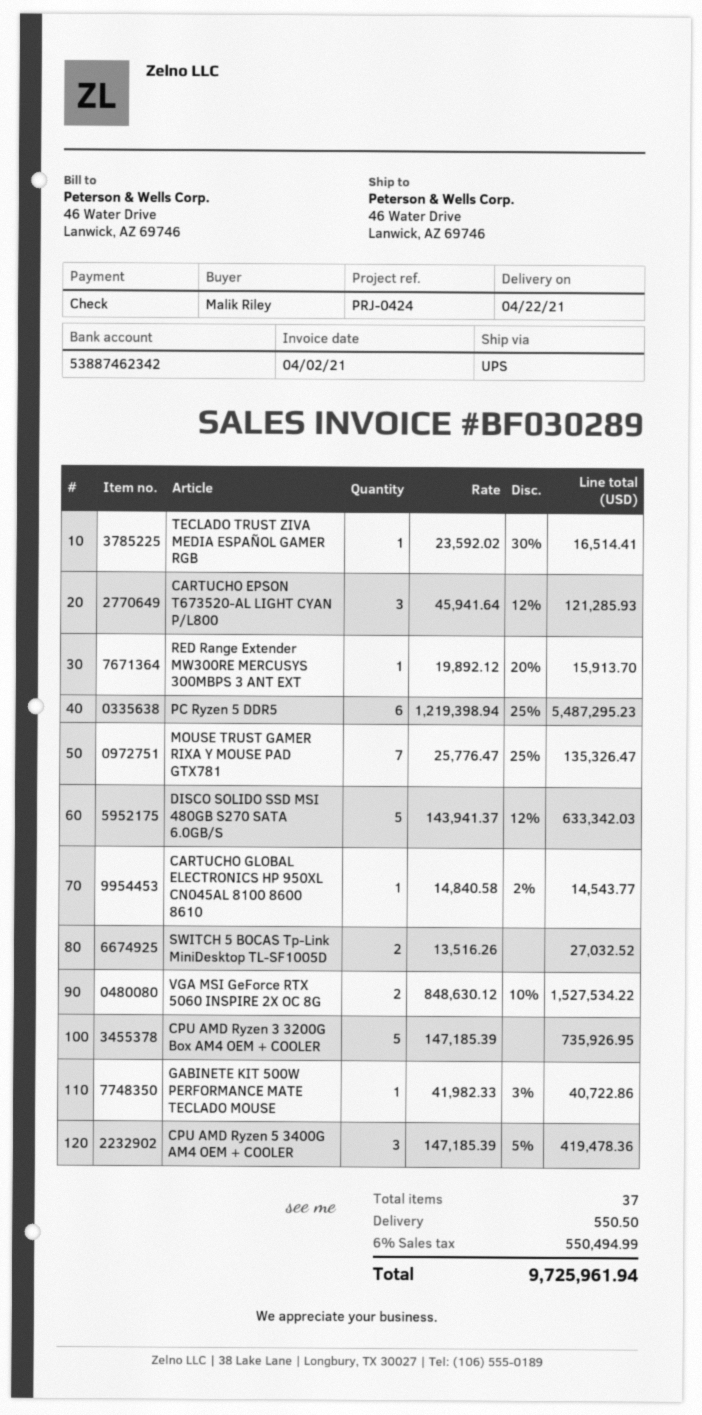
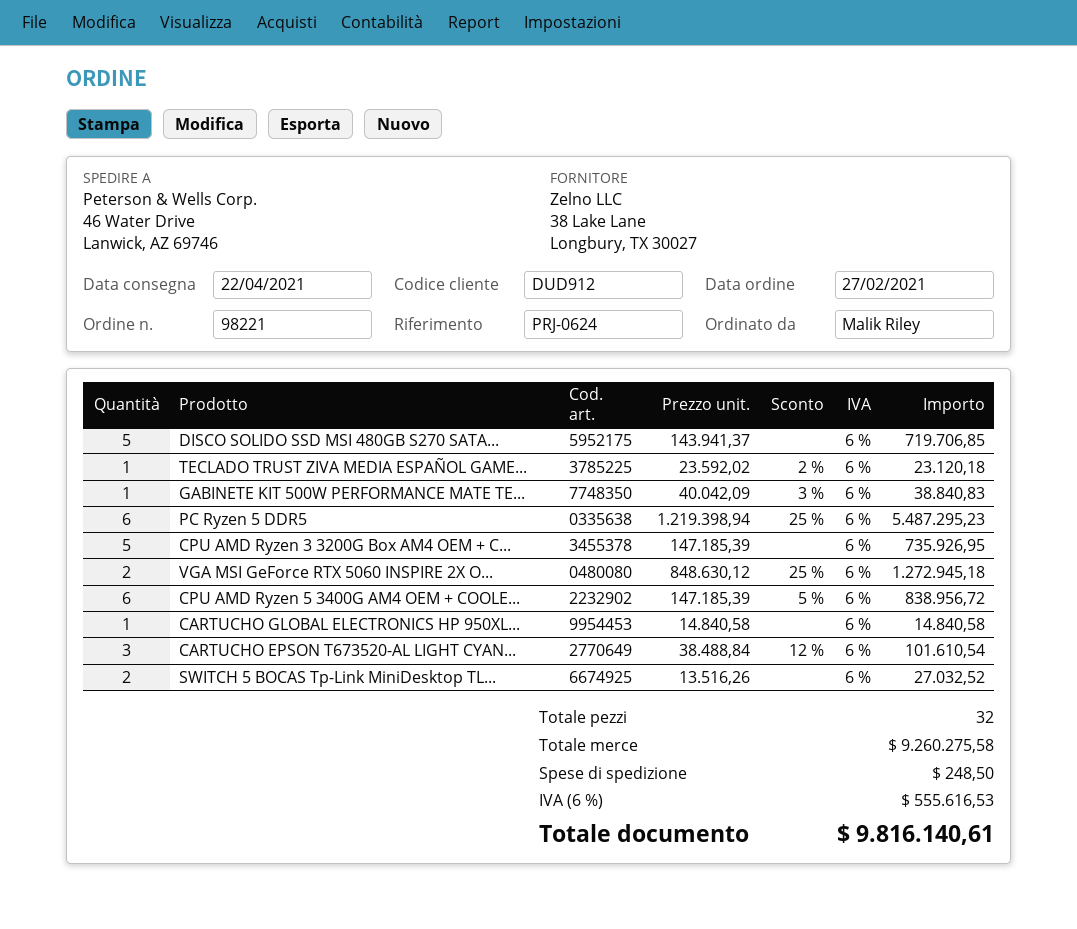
reference: PRJ-0424 -> PRJ-0624
TECLADO TRUST ZIVA MEDIA ESPAÑOL GAMER RGB: 1 x 23592.02 - 30% = 16514.41 -> 1 x 23592.02 - 2% = 23120.18
CARTUCHO EPSON T673520-AL LIGHT CYAN P/L800: 3 x 45941.64 - 12% = 121285.93 -> 3 x 38488.84 - 12% = 101610.54
RED Range Extender MW300RE MERCUSYS 300MBPS 3 ANT EXT: 1 x 19892.12 - 20% = 15913.70 -> none
MOUSE TRUST GAMER RIXA Y MOUSE PAD GTX781: 7 x 25776.47 - 25% = 135326.47 -> none
DISCO SOLIDO SSD MSI 480GB S270 SATA 6.0GB/S: 5 x 143941.37 - 12% = 633342.03 -> 5 x 143941.37 = 719706.85
CARTUCHO GLOBAL ELECTRONICS HP 950XL CN045AL 8100 8600 8610: 1 x 14840.58 - 2% = 14543.77 -> 1 x 14840.58 = 14840.58
VGA MSI GeForce RTX 5060 INSPIRE 2X OC 8G: 2 x 848630.12 - 10% = 1527534.22 -> 2 x 848630.12 - 25% = 1272945.18
GABINETE KIT 500W PERFORMANCE MATE TECLADO MOUSE: 1 x 41982.33 - 3% = 40722.86 -> 1 x 40042.09 - 3% = 38840.83
CPU AMD Ryzen 5 3400G AM4 OEM + COOLER: 3 x 147185.39 - 5% = 419478.36 -> 6 x 147185.39 - 5% = 838956.72
total quantity: 37 -> 32
shipping: 550.50 -> 248.50
tax: 6% = 550494.99 -> 6% = 555616.53
total: 9725961.94 -> 9816140.61

